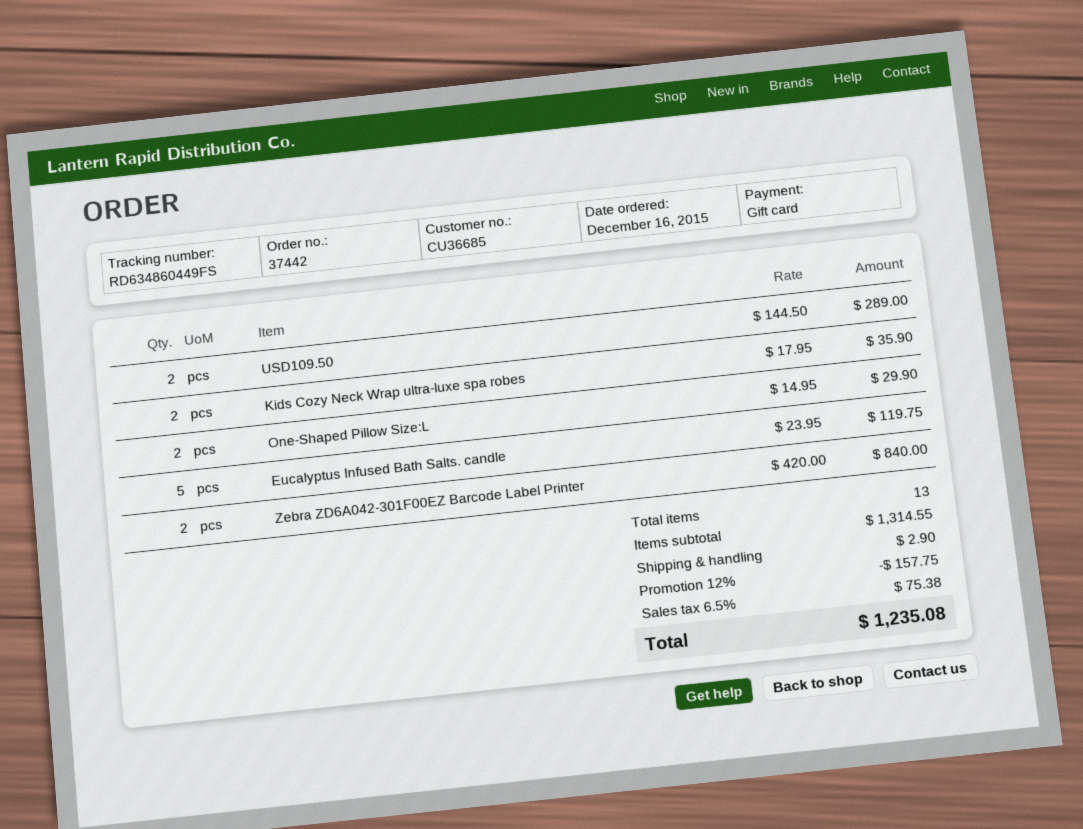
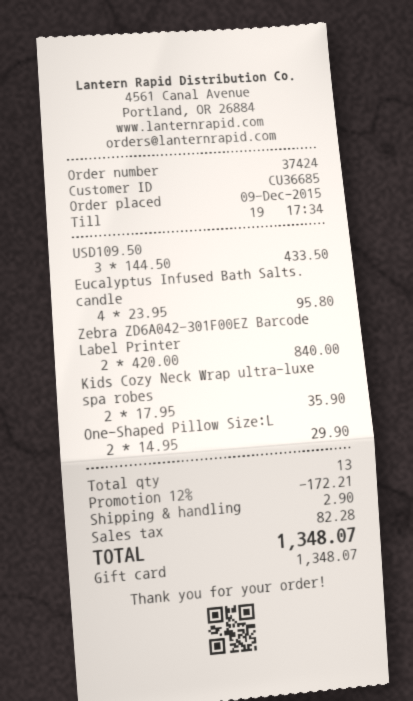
order number: 37442 -> 37424
order date: 2015-12-16 -> 2015-12-09
USD109.50: 2 x 144.50 = 289.00 -> 3 x 144.50 = 433.50
Eucalyptus Infused Bath Salts. candle: 5 x 23.95 = 119.75 -> 4 x 23.95 = 95.80
discount: 12% = 157.75 -> 12% = 172.21
tax: 75.38 -> 82.28
total: 1235.08 -> 1348.07

